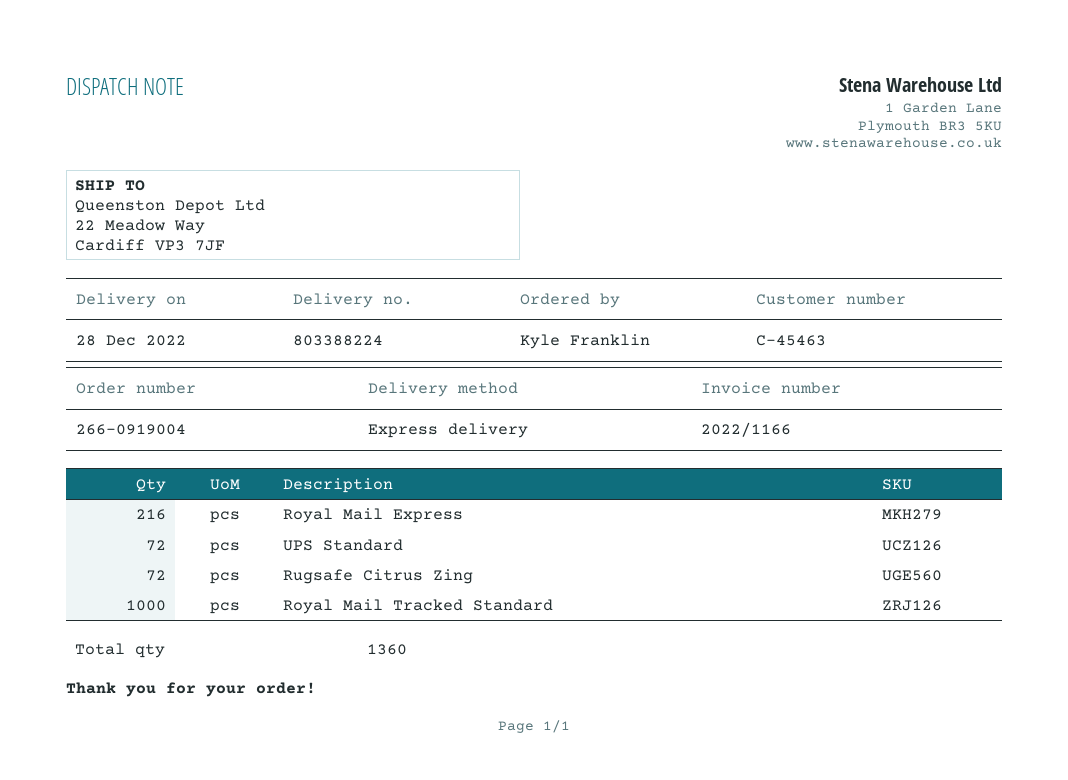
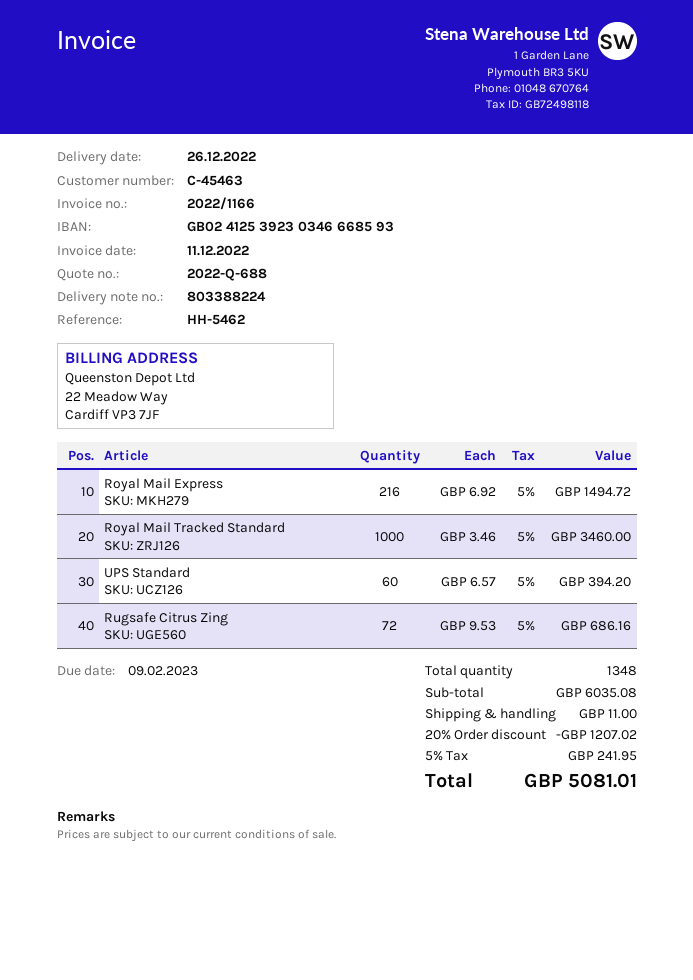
delivery date: 2022-12-28 -> 2022-12-26
UPS Standard: 72 -> 60
total quantity: 1360 -> 1348

